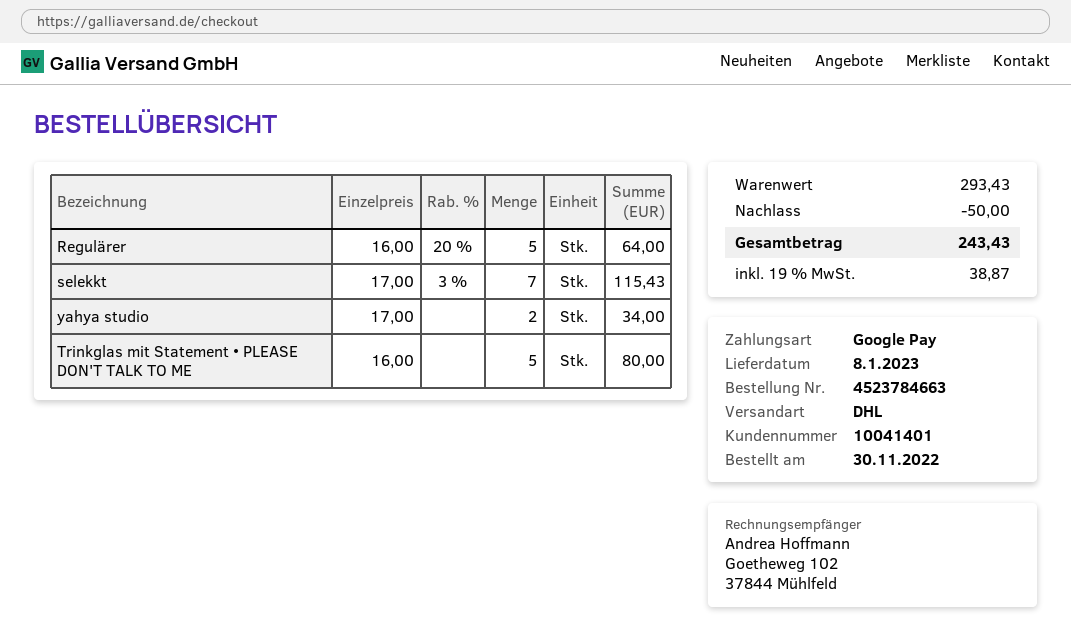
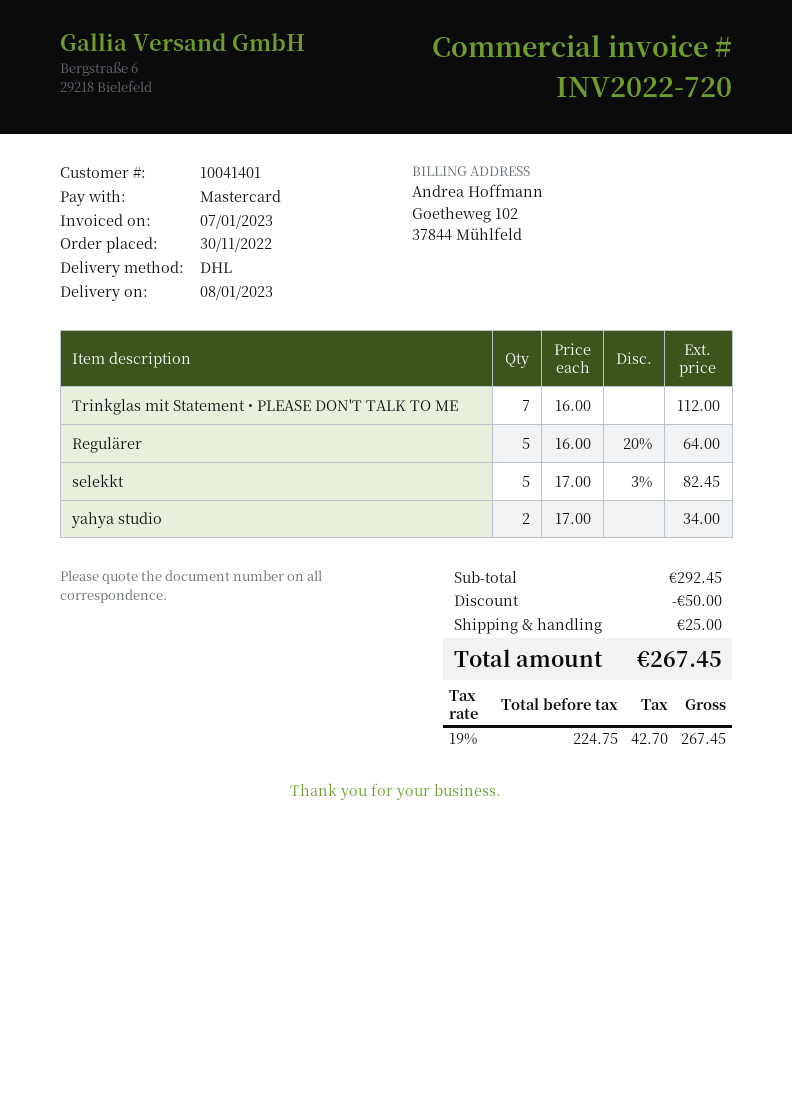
payment method: Google Pay -> Mastercard
selekkt: 7 x 17.00 - 3% = 115.43 -> 5 x 17.00 - 3% = 82.45
Trinkglas mit Statement • PLEASE DON'T TALK TO ME: 5 x 16.00 = 80.00 -> 7 x 16.00 = 112.00
subtotal: 293.43 -> 292.45
shipping: none -> 25.00
tax: 19% = 38.87 -> 19% = 42.70
total: 243.43 -> 267.45

